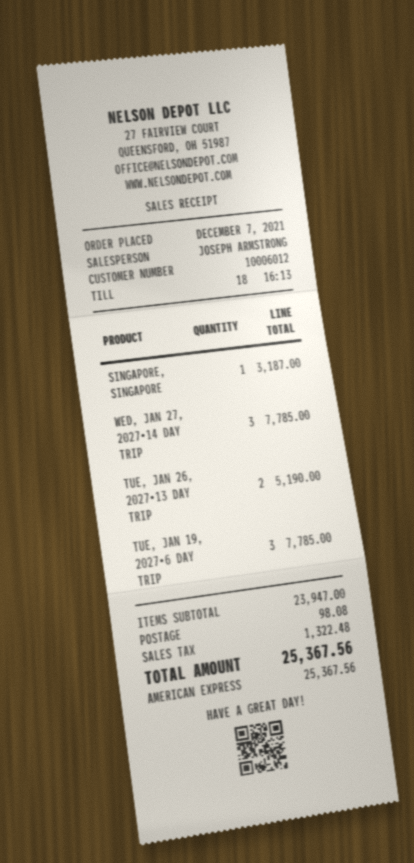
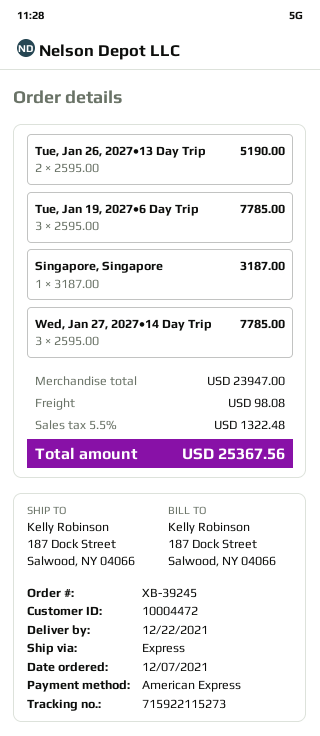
customer number: 10006012 -> 10004472

